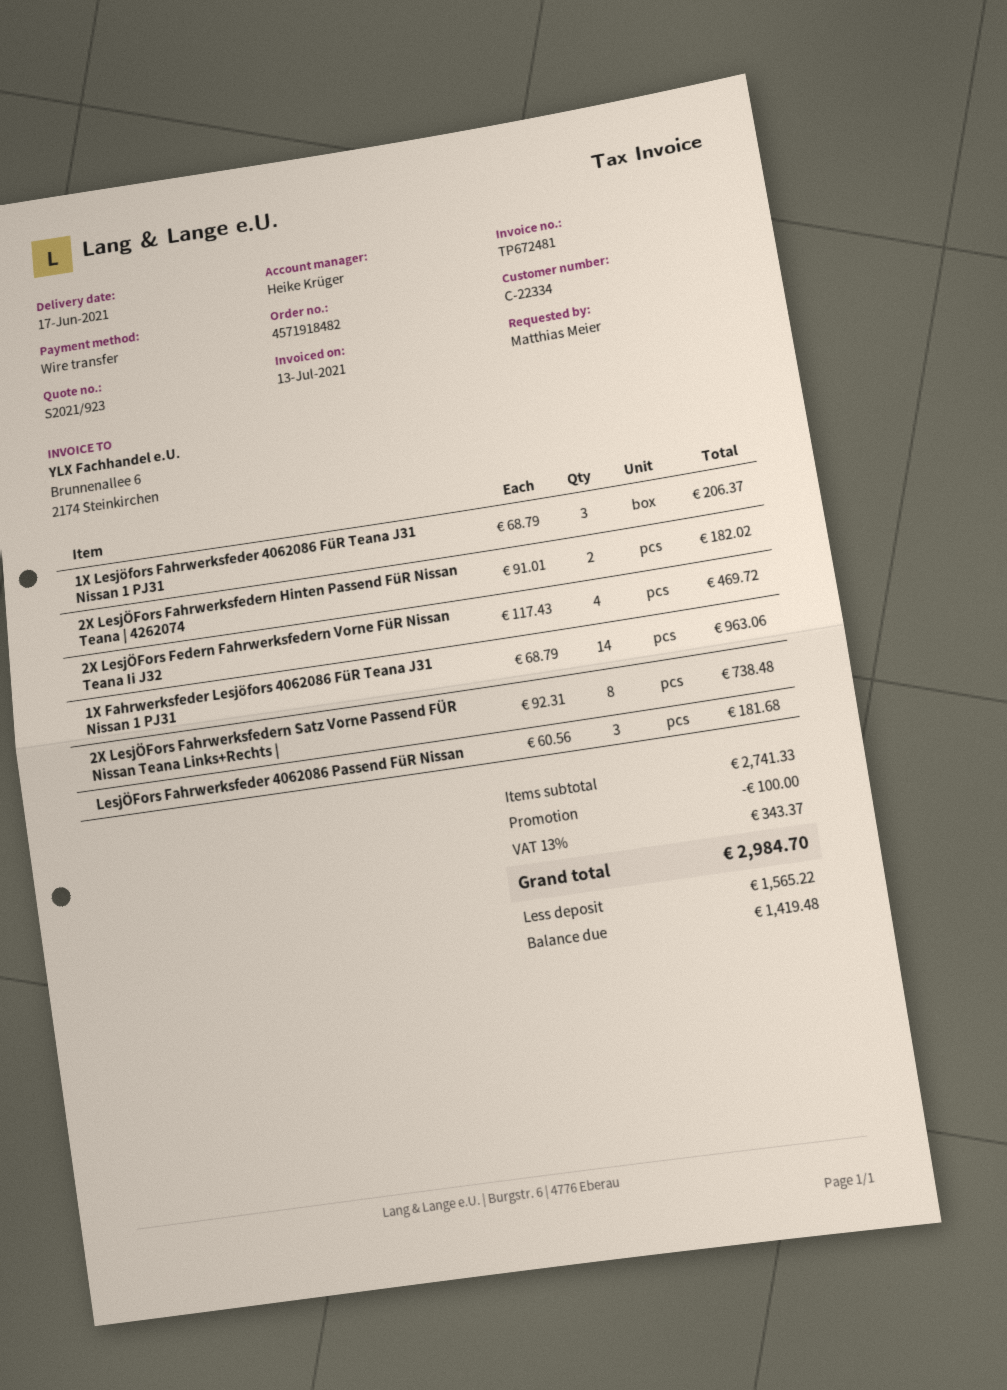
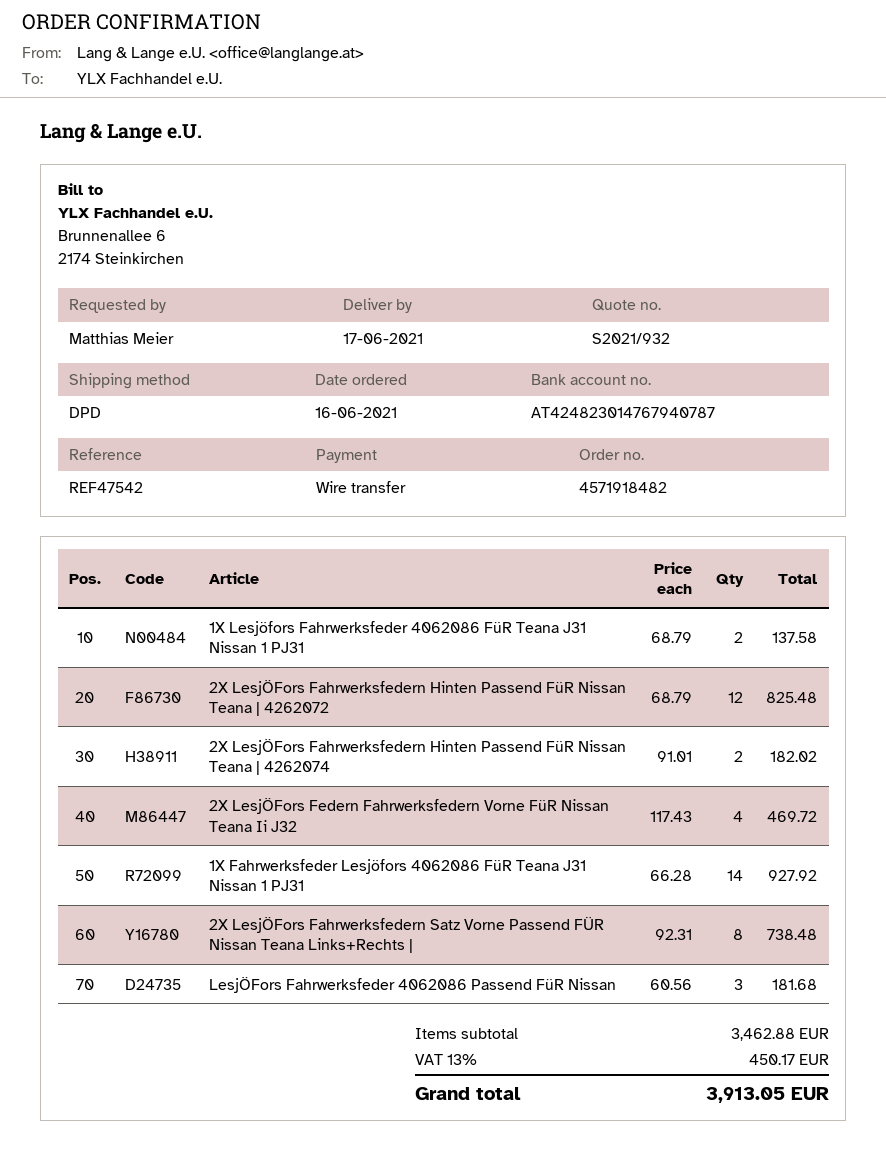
quote number: S2021/923 -> S2021/932
1X Lesjöfors Fahrwerksfeder 4062086 FüR Teana J31 Nissan 1 PJ31: 3 x 68.79 = 206.37 -> 2 x 68.79 = 137.58
1X Fahrwerksfeder Lesjöfors 4062086 FüR Teana J31 Nissan 1 PJ31: 14 x 68.79 = 963.06 -> 14 x 66.28 = 927.92
2X LesjÖFors Fahrwerksfedern Hinten Passend FüR Nissan Teana | 4262072: none -> 12 x 68.79 = 825.48
subtotal: 2741.33 -> 3462.88
discount: 100.00 -> none
tax: 13% = 343.37 -> 13% = 450.17
total: 2984.70 -> 3913.05

